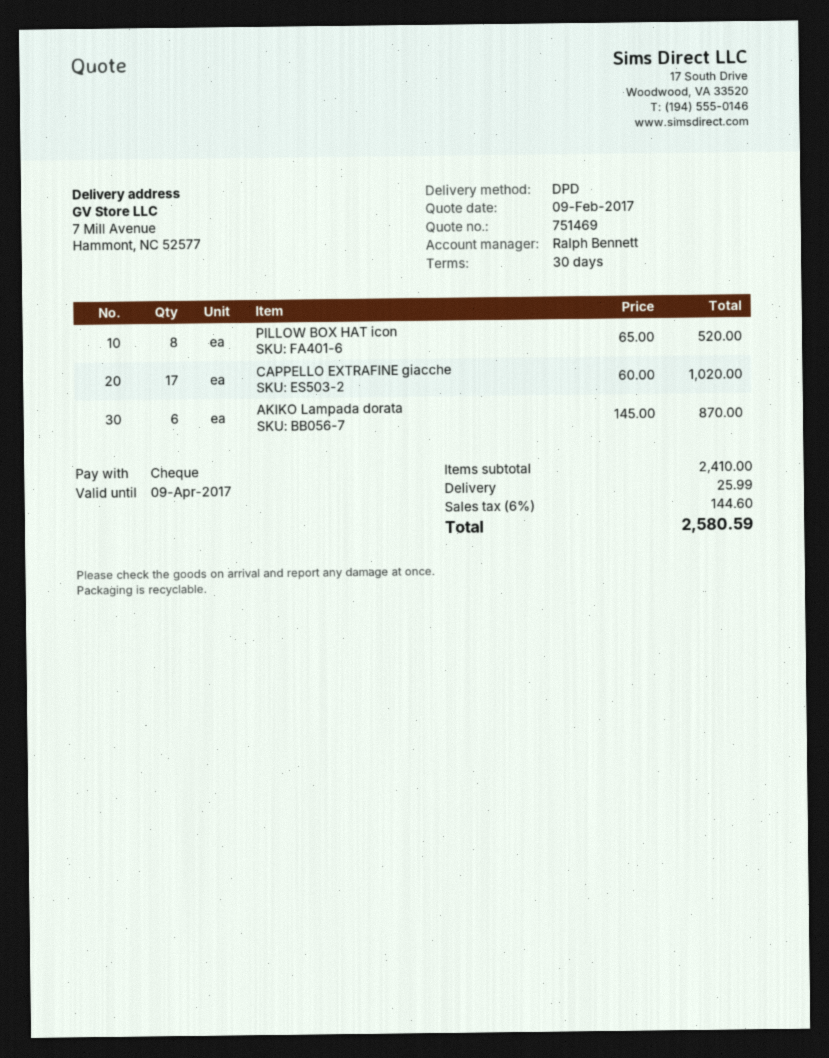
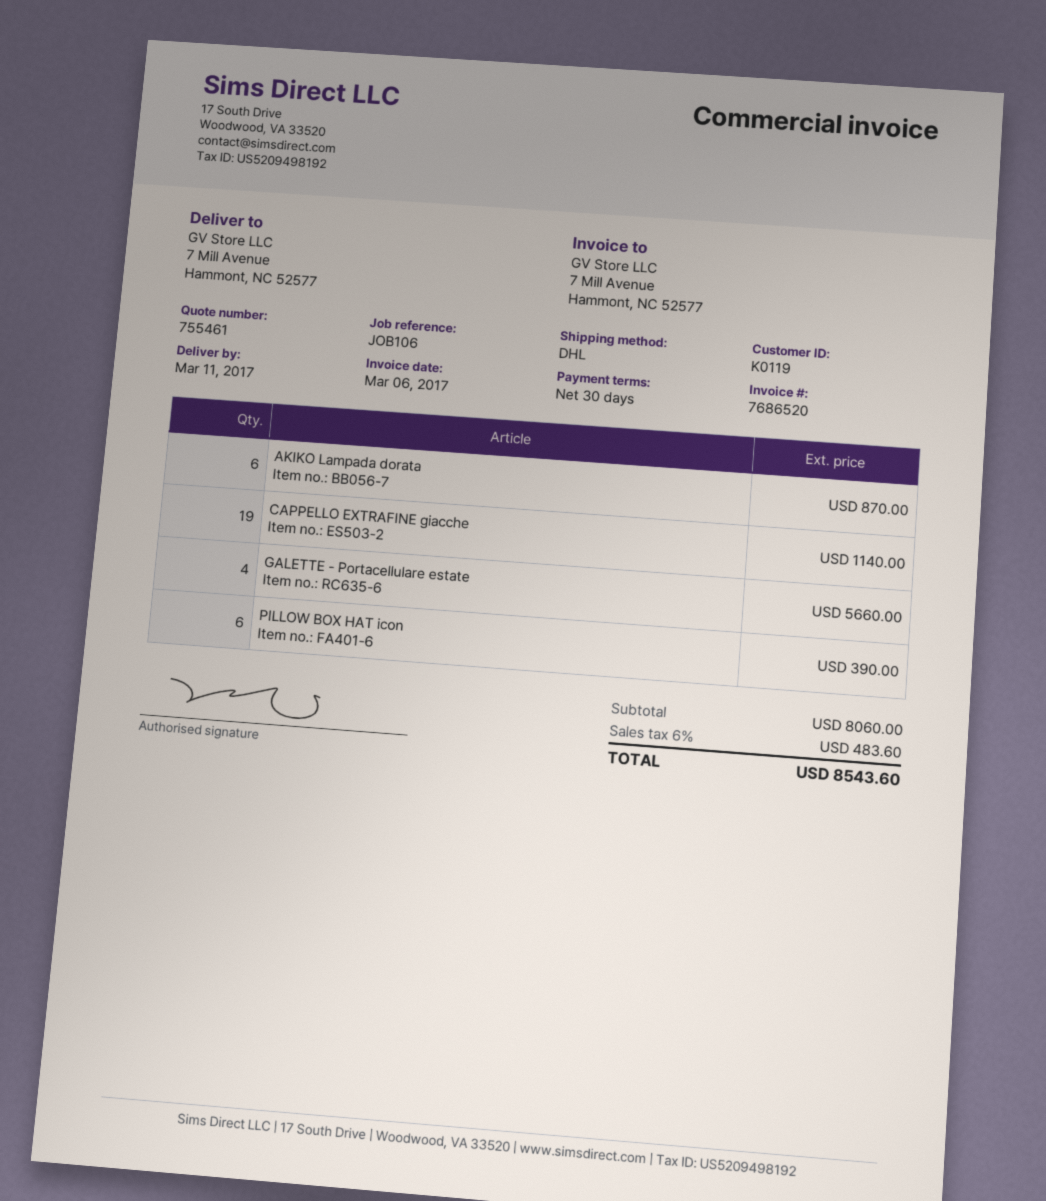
quote number: 751469 -> 755461
shipping method: DPD -> DHL
PILLOW BOX HAT icon: 8 for 520.00 -> 6 for 390.00
CAPPELLO EXTRAFINE giacche: 17 for 1020.00 -> 19 for 1140.00
GALETTE - Portacellulare estate: none -> 4 for 5660.00
subtotal: 2410.00 -> 8060.00
shipping: 25.99 -> none
tax: 6% = 144.60 -> 6% = 483.60
total: 2580.59 -> 8543.60

